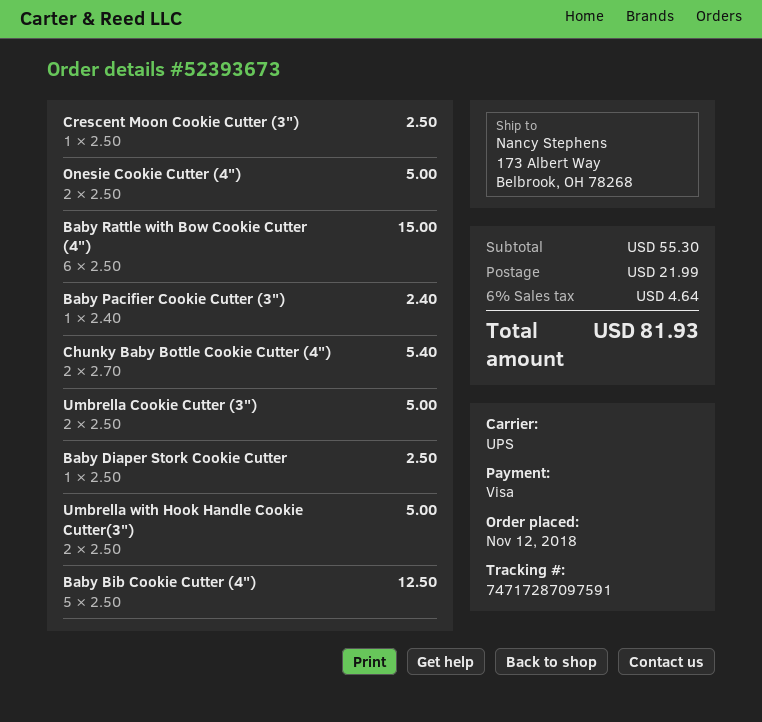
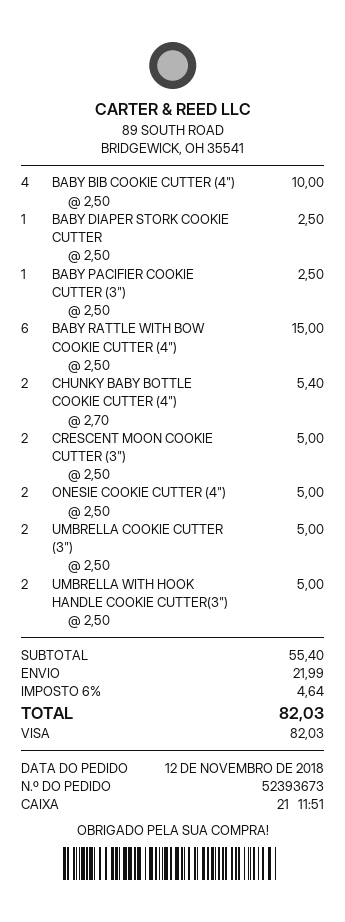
Crescent Moon Cookie Cutter (3"): 1 x 2.50 = 2.50 -> 2 x 2.50 = 5.00
Baby Pacifier Cookie Cutter (3"): 1 x 2.40 = 2.40 -> 1 x 2.50 = 2.50
Baby Bib Cookie Cutter (4"): 5 x 2.50 = 12.50 -> 4 x 2.50 = 10.00
subtotal: 55.30 -> 55.40
total: 81.93 -> 82.03

